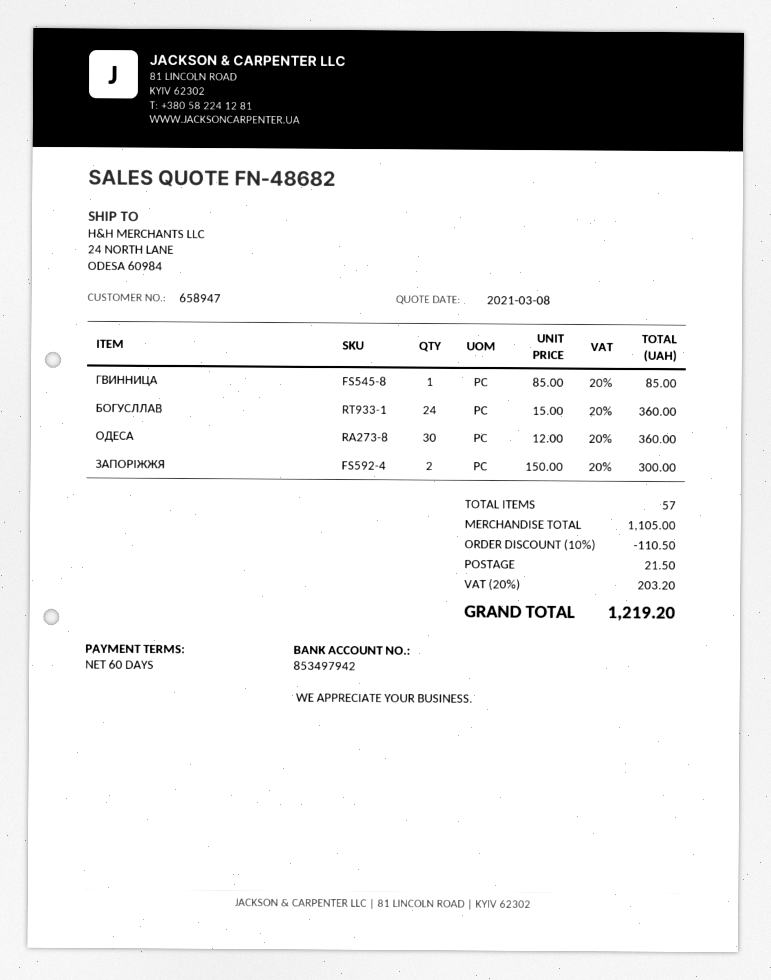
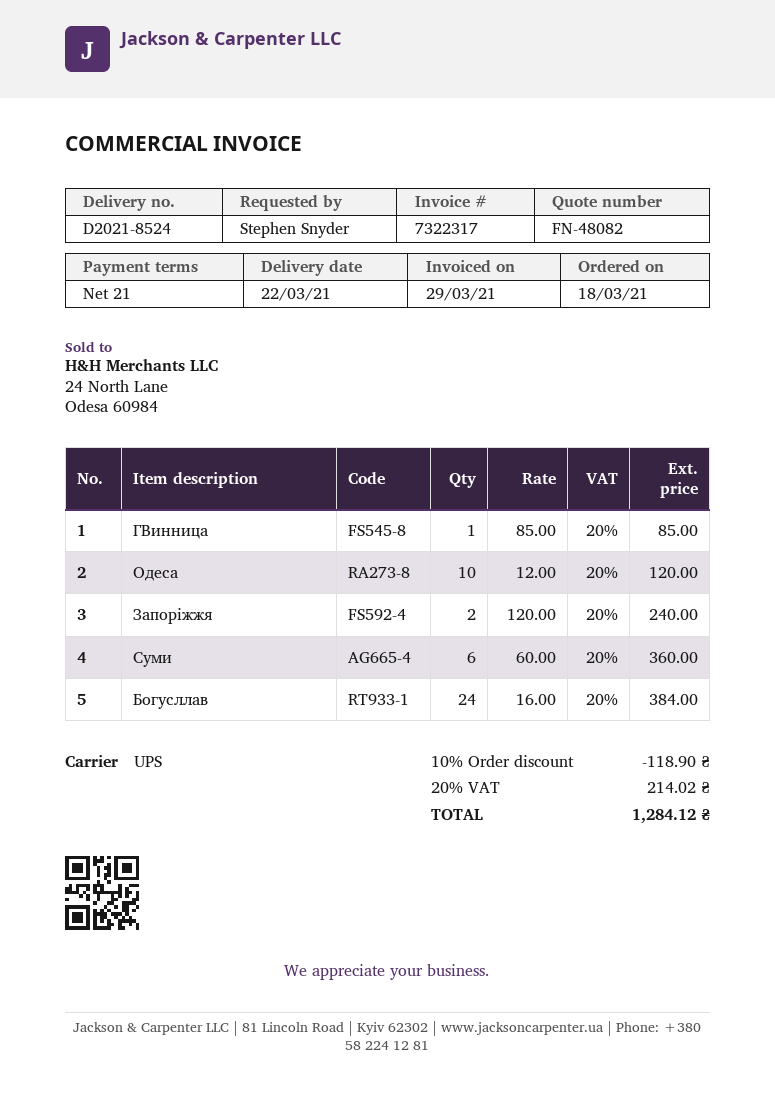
quote number: FN-48682 -> FN-48082
payment terms: 60 days -> 21 days
БОГУСЛЛАВ: 24 x 15.00 = 360.00 -> 24 x 16.00 = 384.00
ОДЕСА: 30 x 12.00 = 360.00 -> 10 x 12.00 = 120.00
ЗАПОРІЖЖЯ: 2 x 150.00 = 300.00 -> 2 x 120.00 = 240.00
Суми: none -> 6 x 60.00 = 360.00
discount: 10% = 110.50 -> 10% = 118.90
shipping: 21.50 -> none
tax: 20% = 203.20 -> 20% = 214.02
total: 1219.20 -> 1284.12

